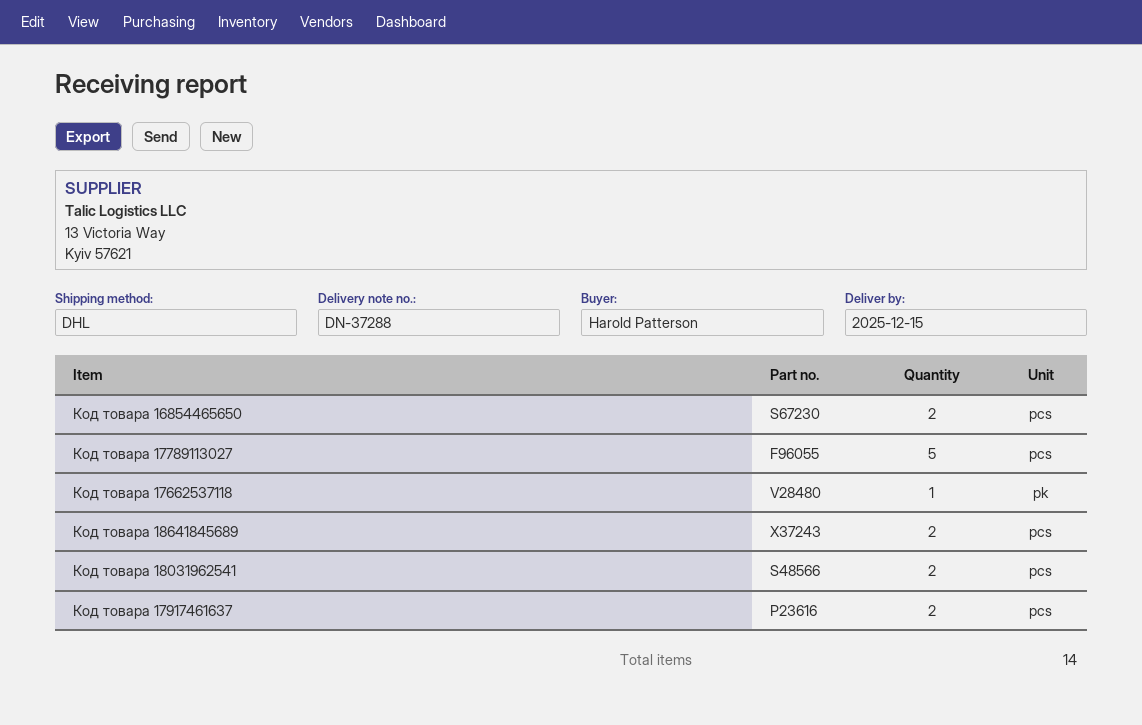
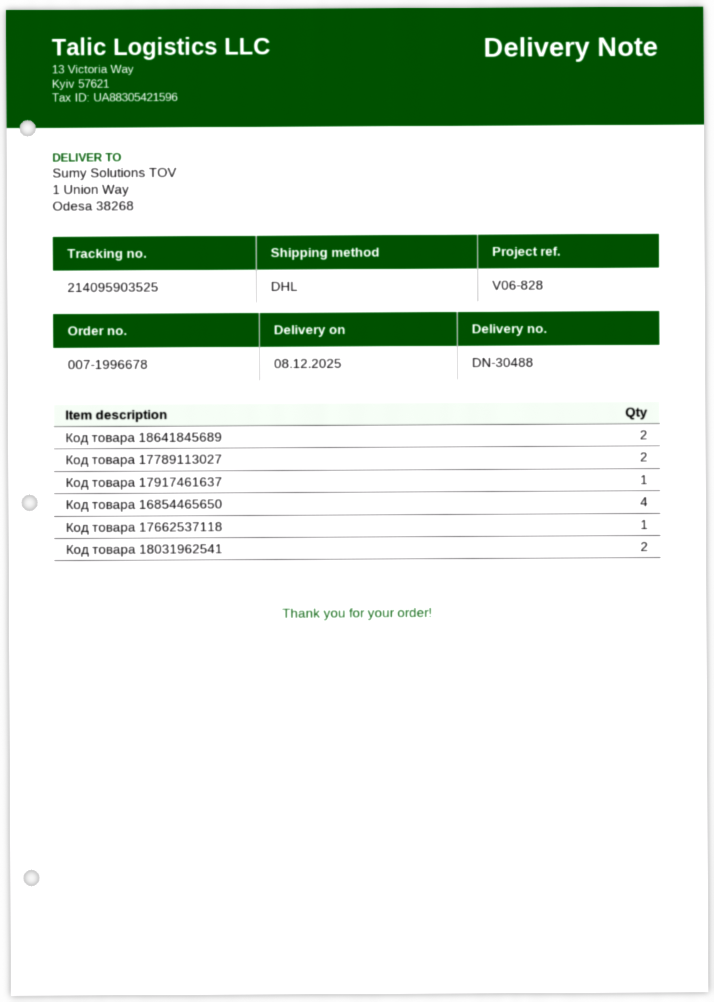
delivery note number: DN-37288 -> DN-30488
delivery date: 2025-12-15 -> 2025-12-08
Код товара 16854465650: 2 -> 4
Код товара 17789113027: 5 -> 2
Код товара 17917461637: 2 -> 1

